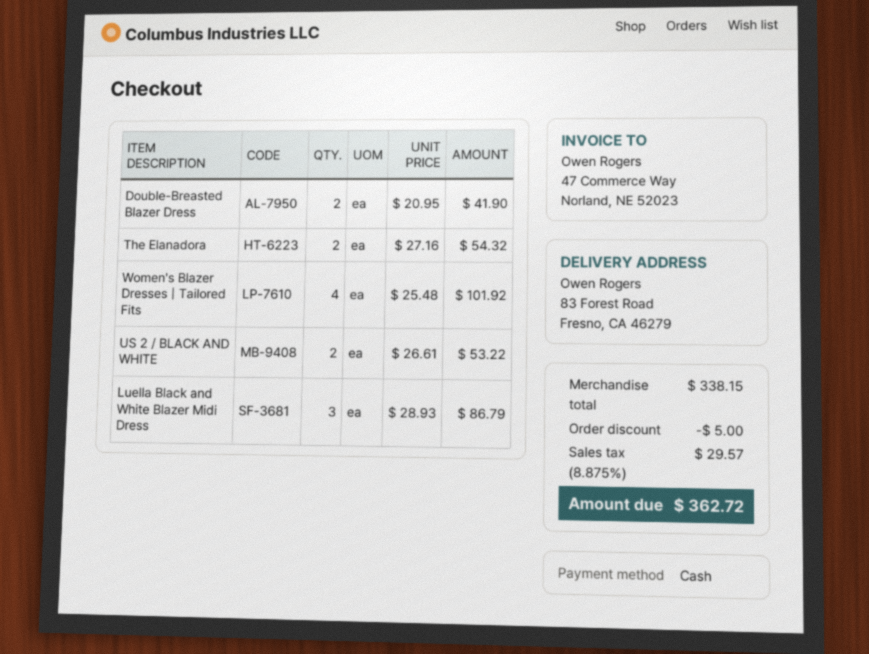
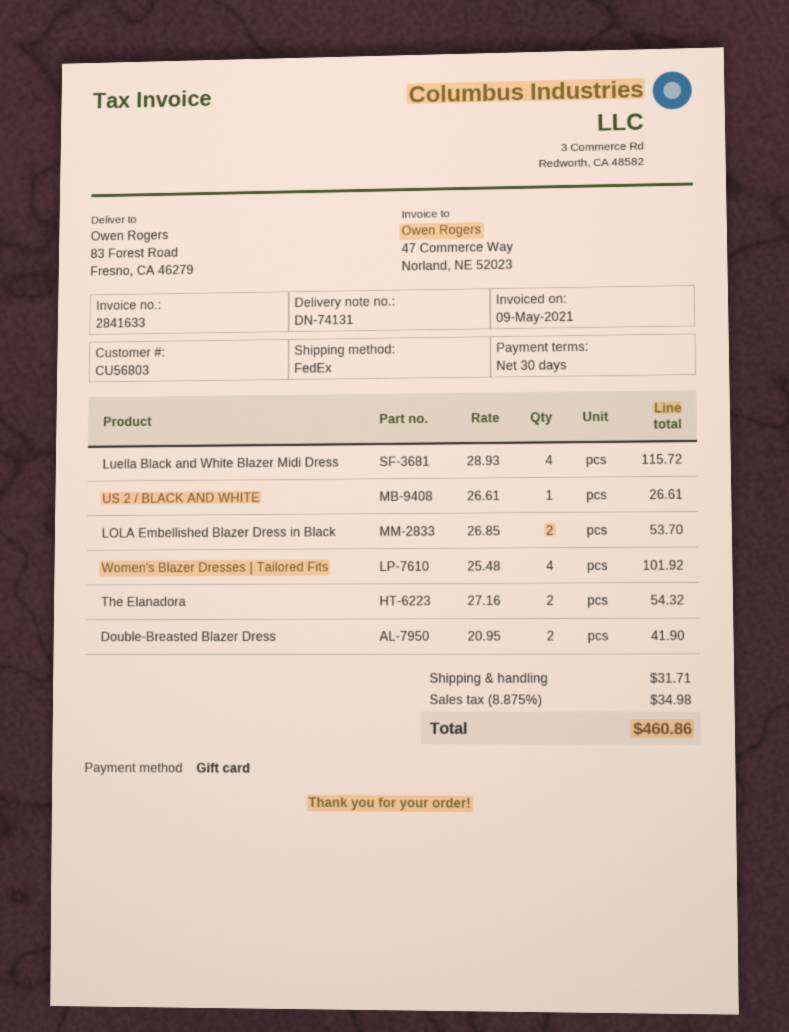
payment method: cash -> gift card
US 2 / BLACK AND WHITE: 2 x 26.61 = 53.22 -> 1 x 26.61 = 26.61
Luella Black and White Blazer Midi Dress: 3 x 28.93 = 86.79 -> 4 x 28.93 = 115.72
LOLA Embellished Blazer Dress in Black: none -> 2 x 26.85 = 53.70
discount: 5.00 -> none
shipping: none -> 31.71
tax: 8.875% = 29.57 -> 8.875% = 34.98
total: 362.72 -> 460.86

